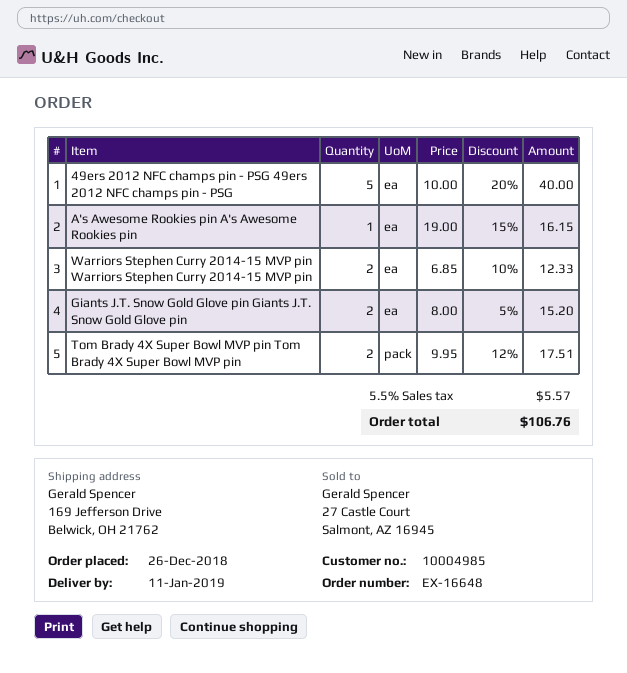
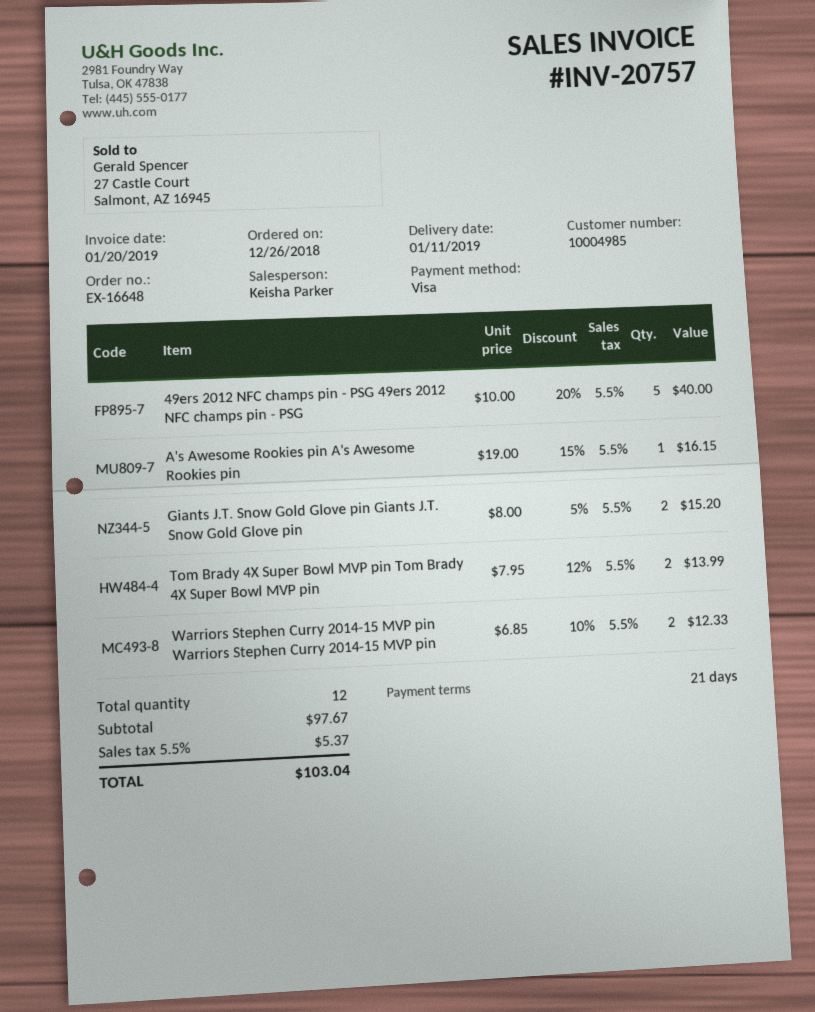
Tom Brady 4X Super Bowl MVP pin Tom Brady 4X Super Bowl MVP pin: 2 x 9.95 - 12% = 17.51 -> 2 x 7.95 - 12% = 13.99
tax: 5.5% = 5.57 -> 5.5% = 5.37
total: 106.76 -> 103.04

